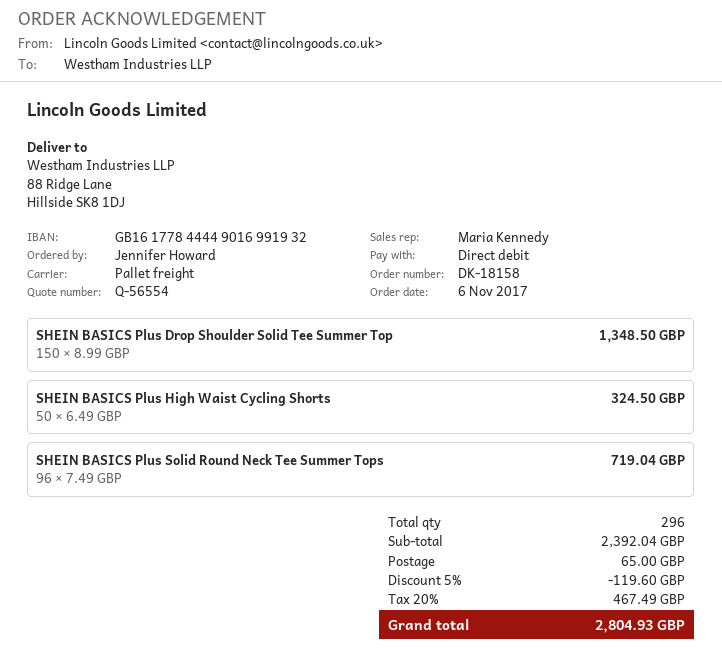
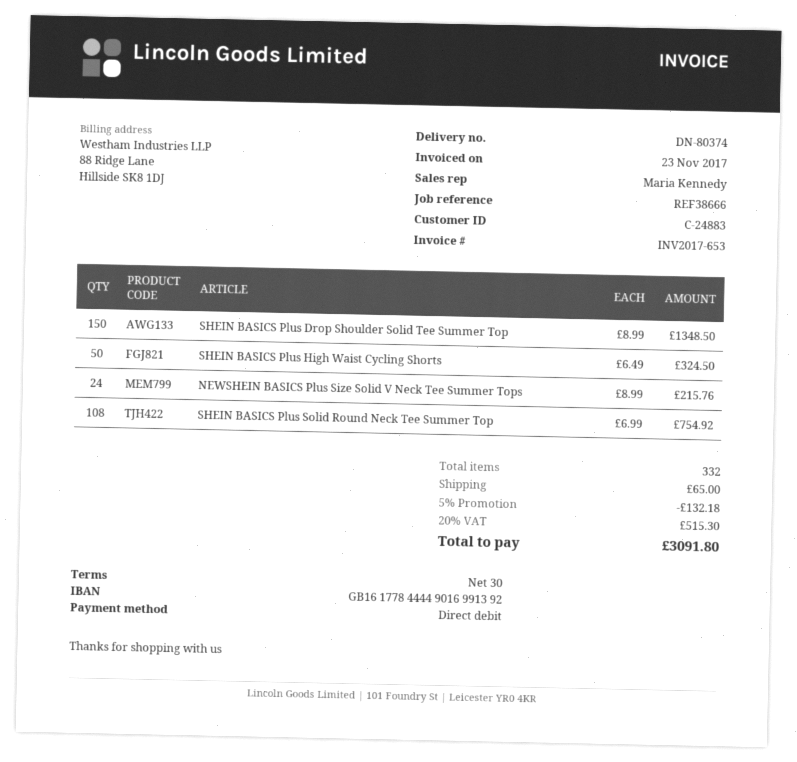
bank account: GB16177844449016991932 -> GB16177844449016991392
SHEIN BASICS Plus Solid Round Neck Tee Summer Tops: 96 x 7.49 = 719.04 -> none
NEWSHEIN BASICS Plus Size Solid V Neck Tee Summer Tops: none -> 24 x 8.99 = 215.76
SHEIN BASICS Plus Solid Round Neck Tee Summer Top: none -> 108 x 6.99 = 754.92
total quantity: 296 -> 332
discount: 5% = 119.60 -> 5% = 132.18
tax: 20% = 467.49 -> 20% = 515.30
total: 2804.93 -> 3091.80

